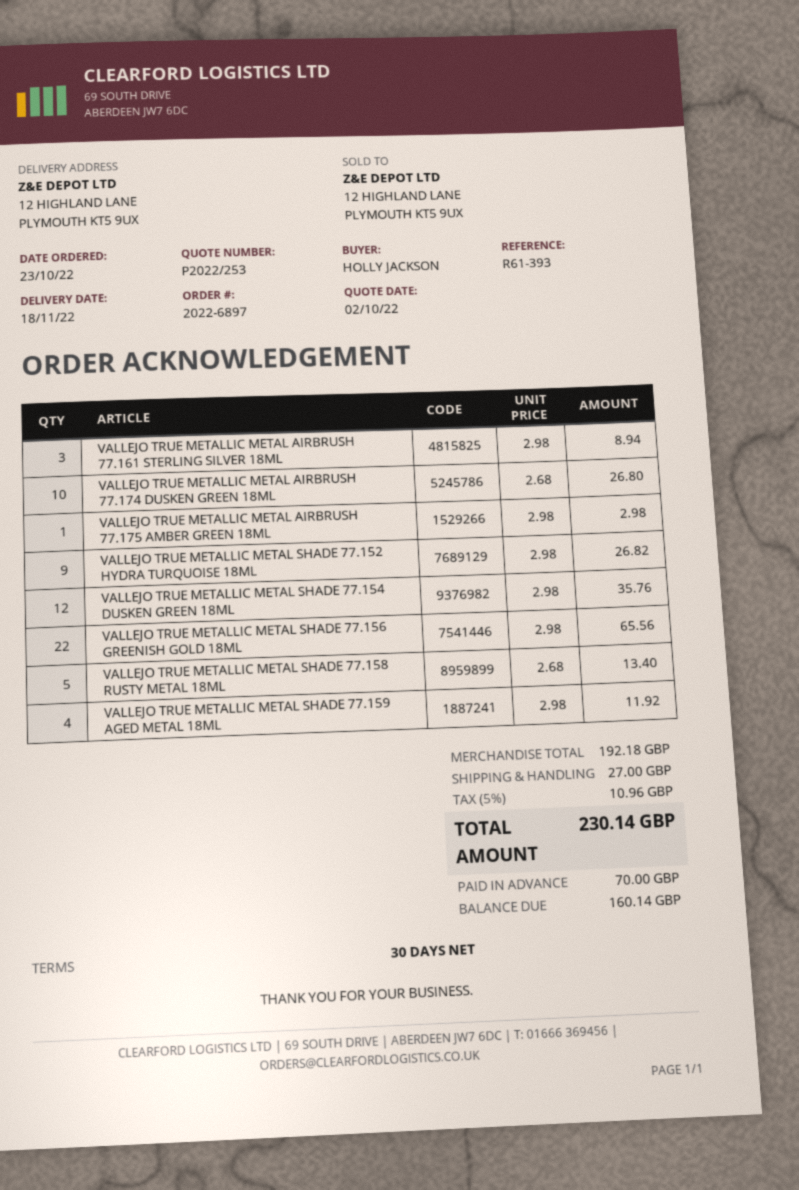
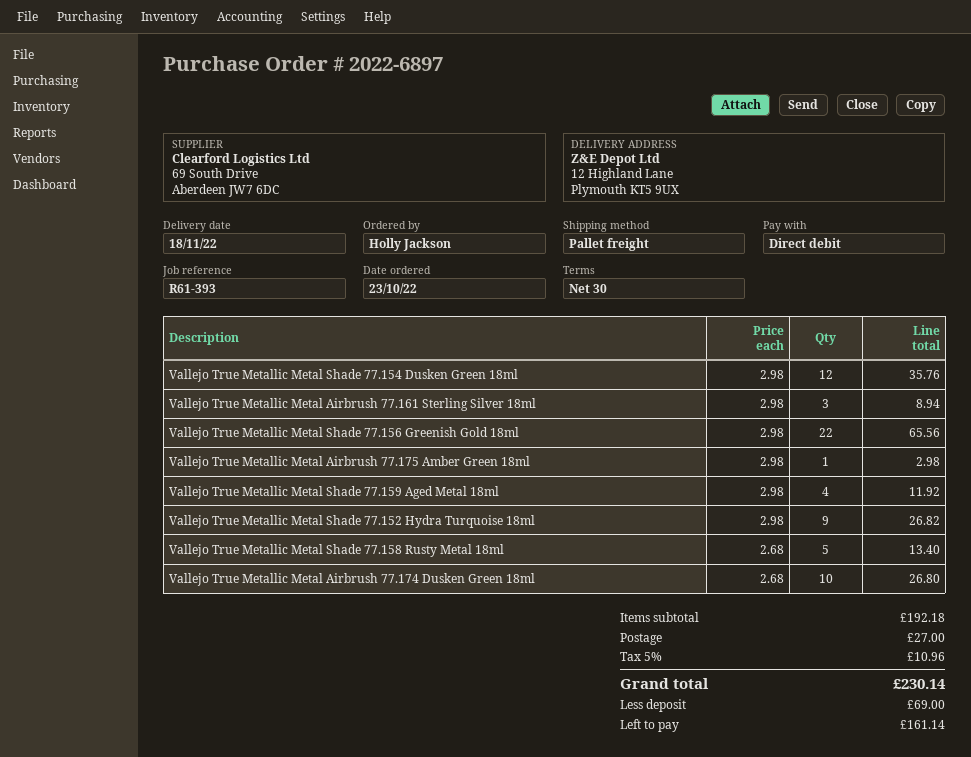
deposit: 70.00 -> 69.00
balance: 160.14 -> 161.14

